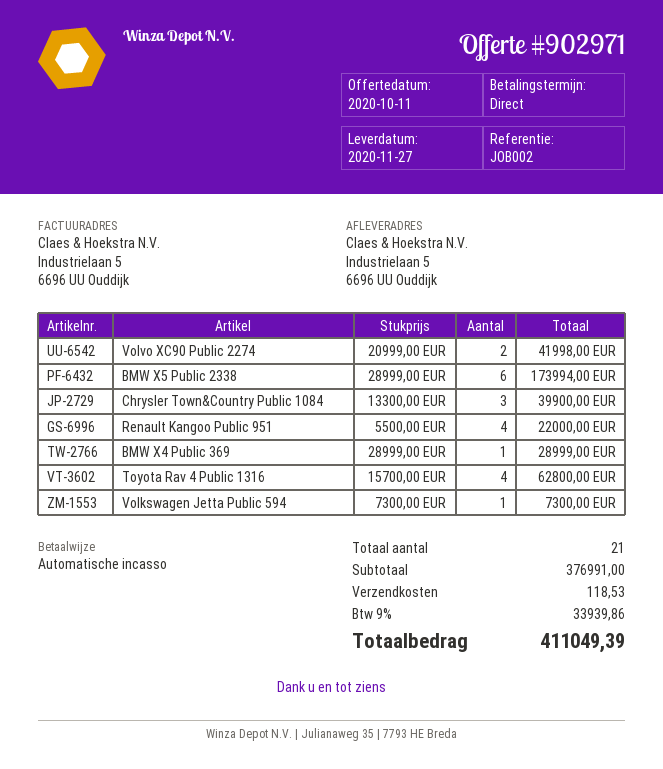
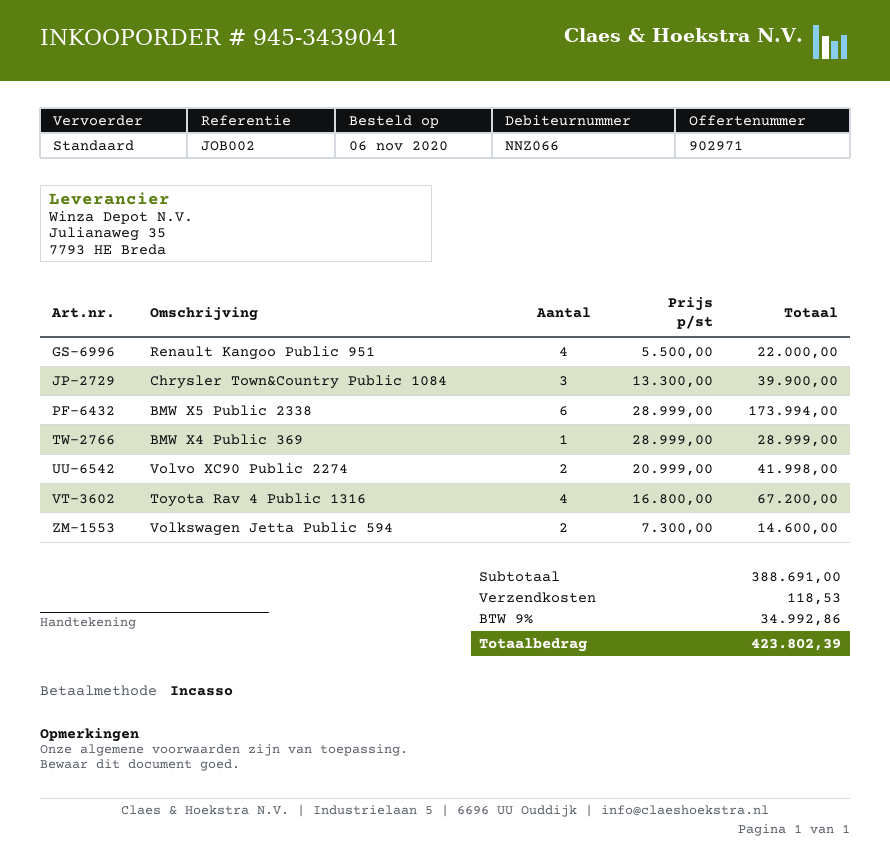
Toyota Rav 4 Public 1316: 4 x 15700.00 = 62800.00 -> 4 x 16800.00 = 67200.00
Volkswagen Jetta Public 594: 1 x 7300.00 = 7300.00 -> 2 x 7300.00 = 14600.00
subtotal: 376991.00 -> 388691.00
tax: 9% = 33939.86 -> 9% = 34992.86
total: 411049.39 -> 423802.39

